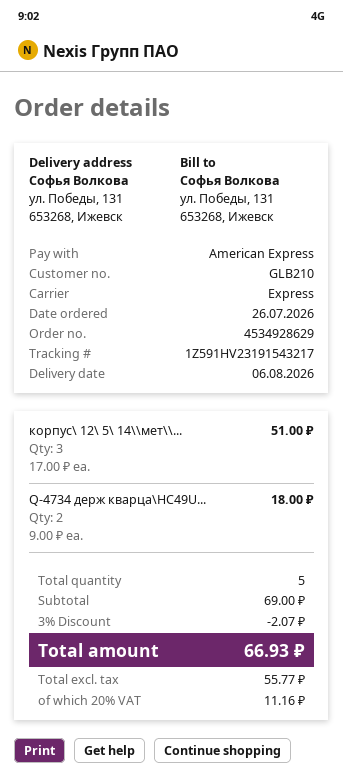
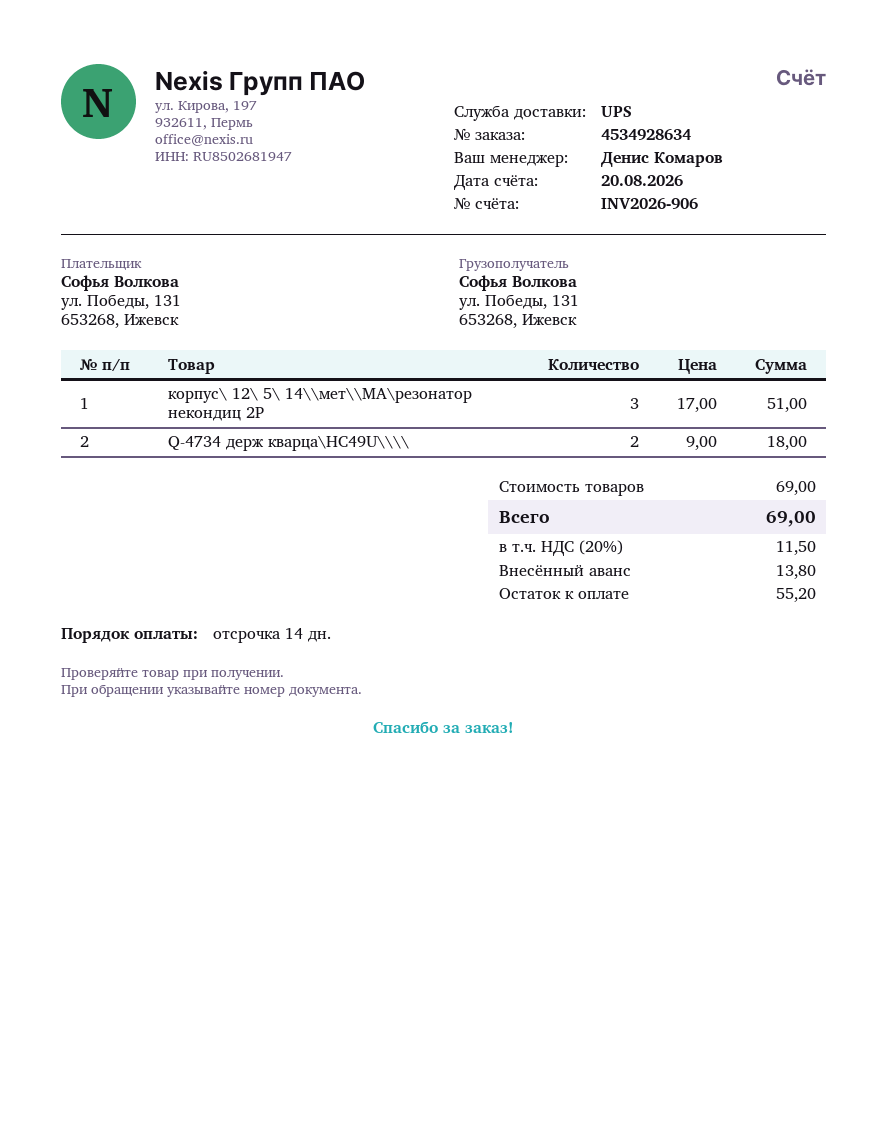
order number: 4534928629 -> 4534928634
shipping method: express -> UPS
discount: 3% = 2.07 -> none
tax: 20% = 11.16 -> 20% = 11.50
total: 66.93 -> 69.00

